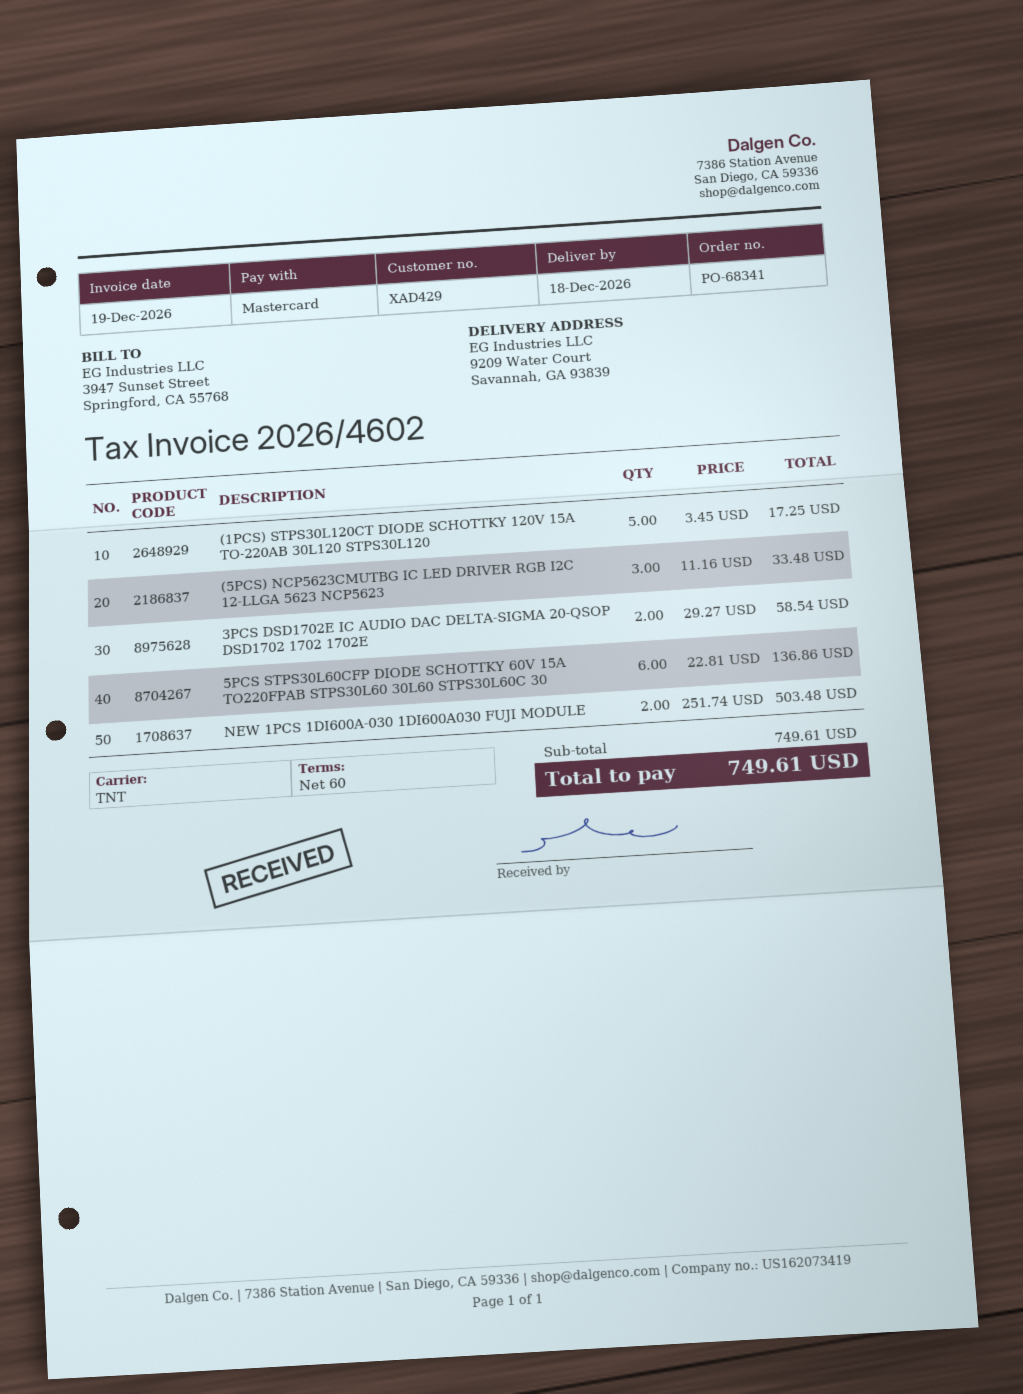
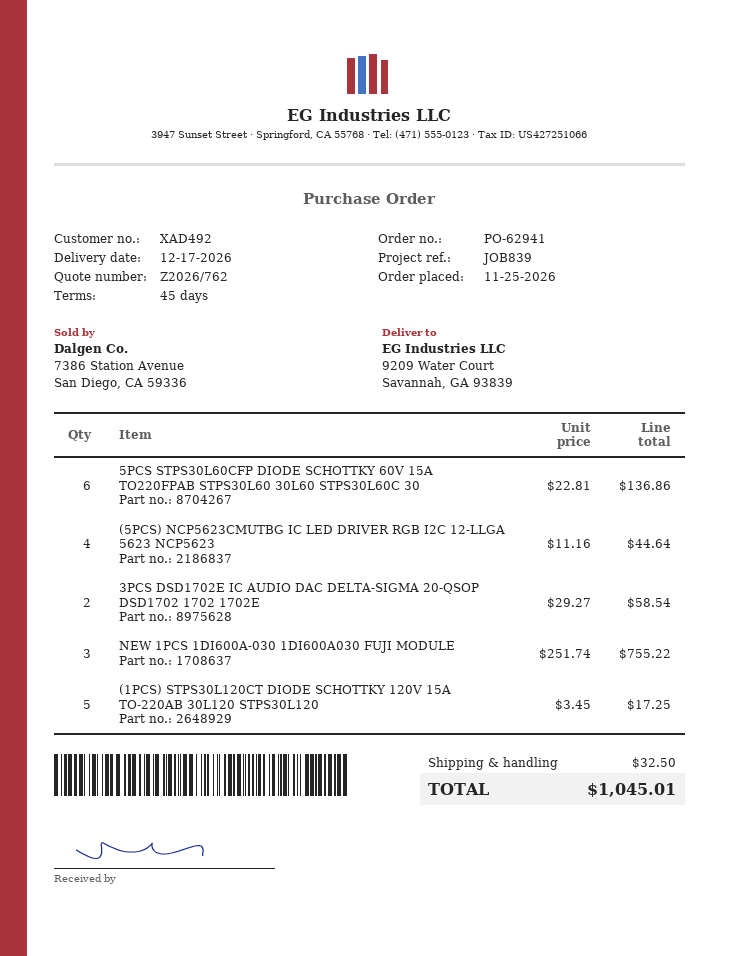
order number: PO-68341 -> PO-62941
delivery date: 2026-12-18 -> 2026-12-17
payment terms: 60 days -> 45 days
customer number: XAD429 -> XAD492
(5PCS) NCP5623CMUTBG IC LED DRIVER RGB I2C 12-LLGA 5623 NCP5623: 3 x 11.16 = 33.48 -> 4 x 11.16 = 44.64
NEW 1PCS 1DI600A-030 1DI600A030 FUJI MODULE: 2 x 251.74 = 503.48 -> 3 x 251.74 = 755.22
shipping: none -> 32.50
total: 749.61 -> 1045.01

